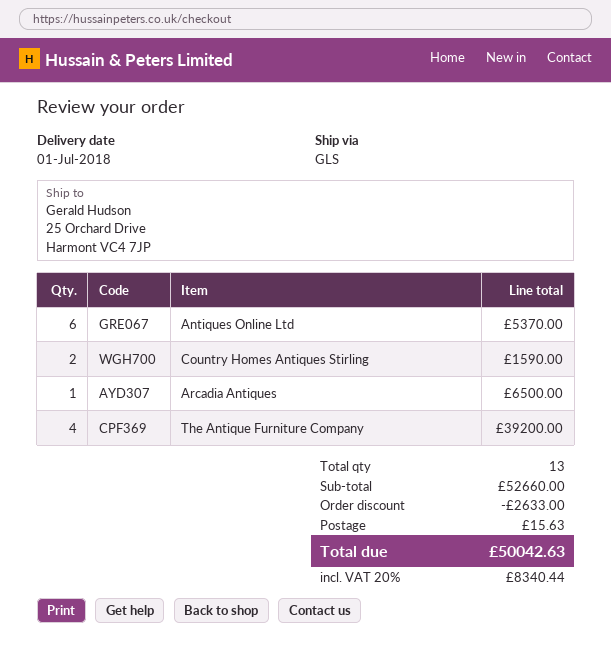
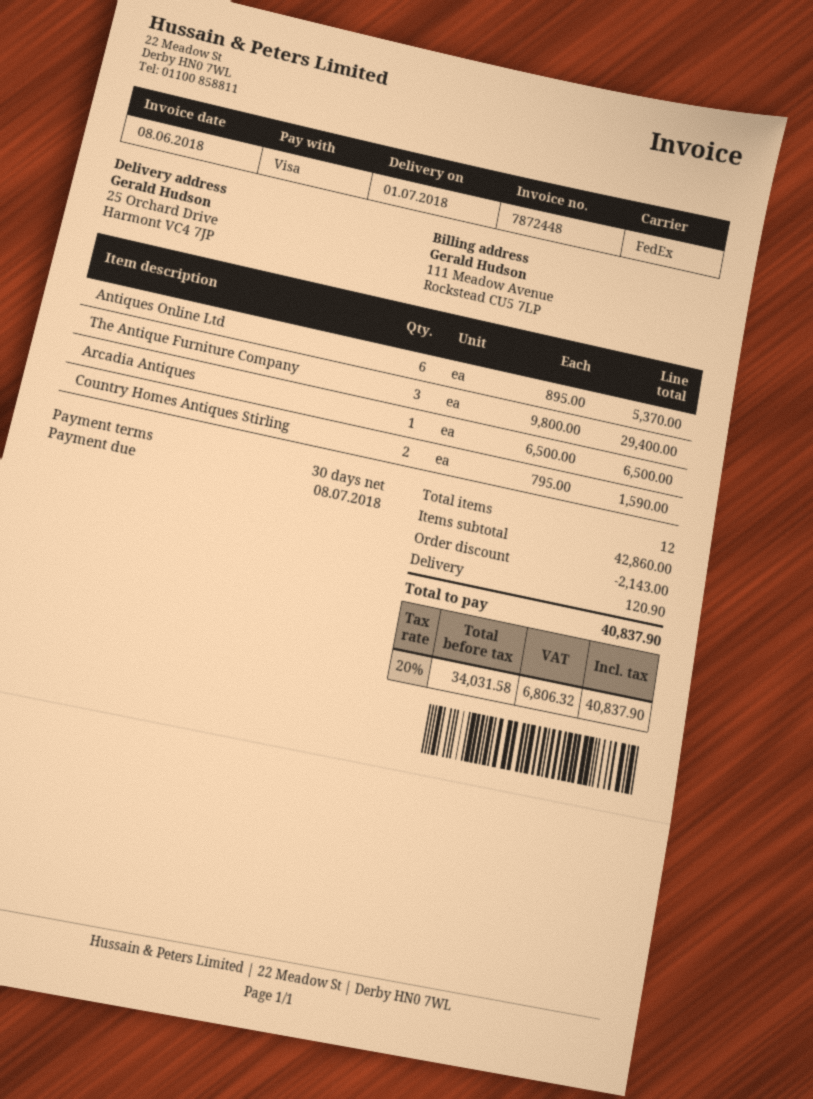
shipping method: GLS -> FedEx
The Antique Furniture Company: 4 for 39200.00 -> 3 for 29400.00
total quantity: 13 -> 12
subtotal: 52660.00 -> 42860.00
discount: 2633.00 -> 2143.00
shipping: 15.63 -> 120.90
tax: 20% = 8340.44 -> 20% = 6806.32
total: 50042.63 -> 40837.90

